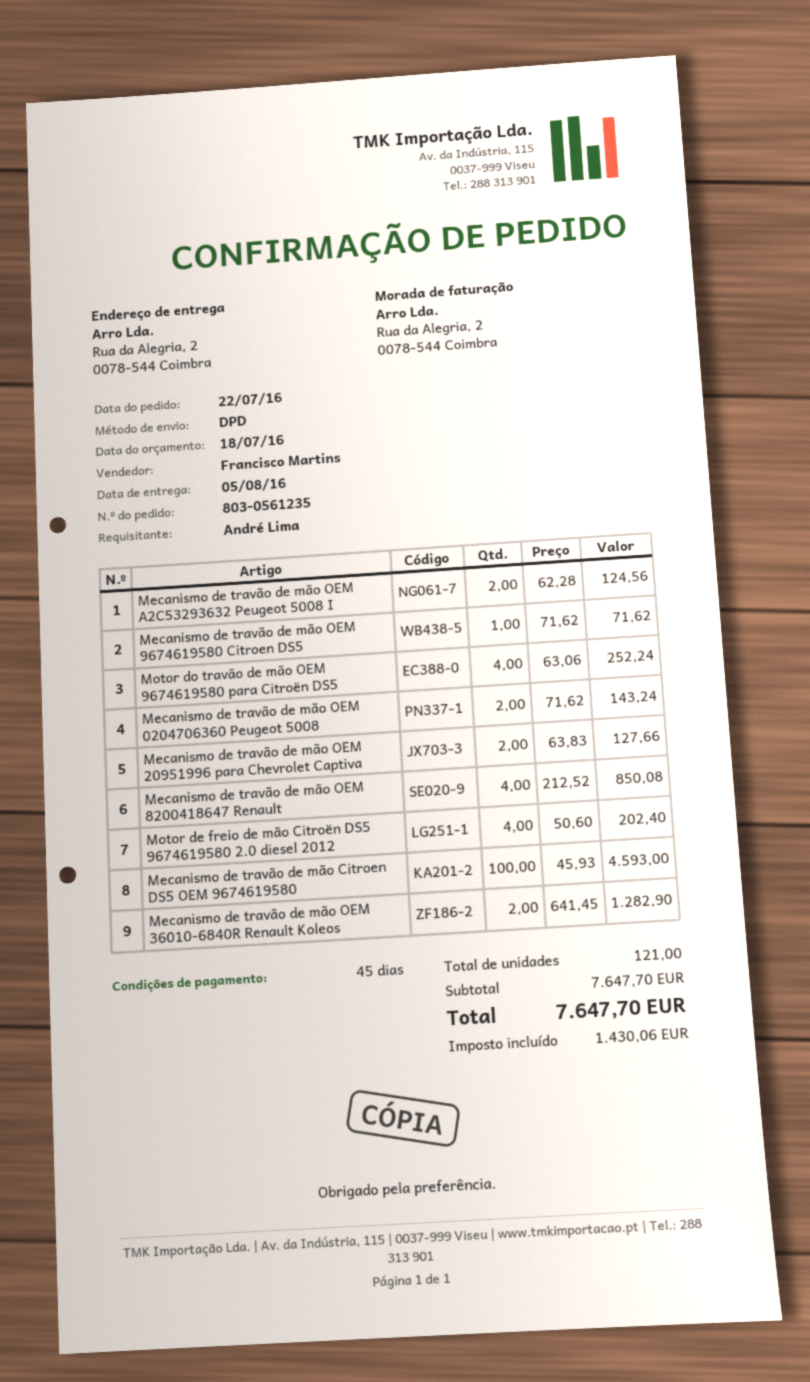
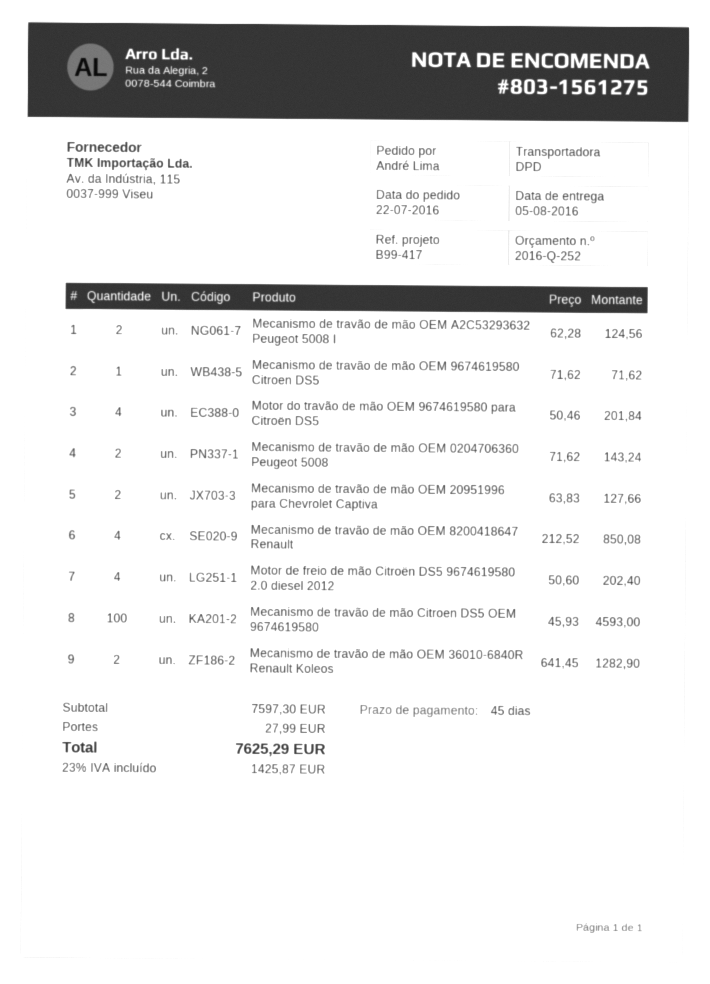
order number: 803-0561235 -> 803-1561275
Motor do travão de mão OEM 9674619580 para Citroën DS5: 4 x 63.06 = 252.24 -> 4 x 50.46 = 201.84
subtotal: 7647.70 -> 7597.30
shipping: none -> 27.99
tax: 1430.06 -> 1425.87
total: 7647.70 -> 7625.29

